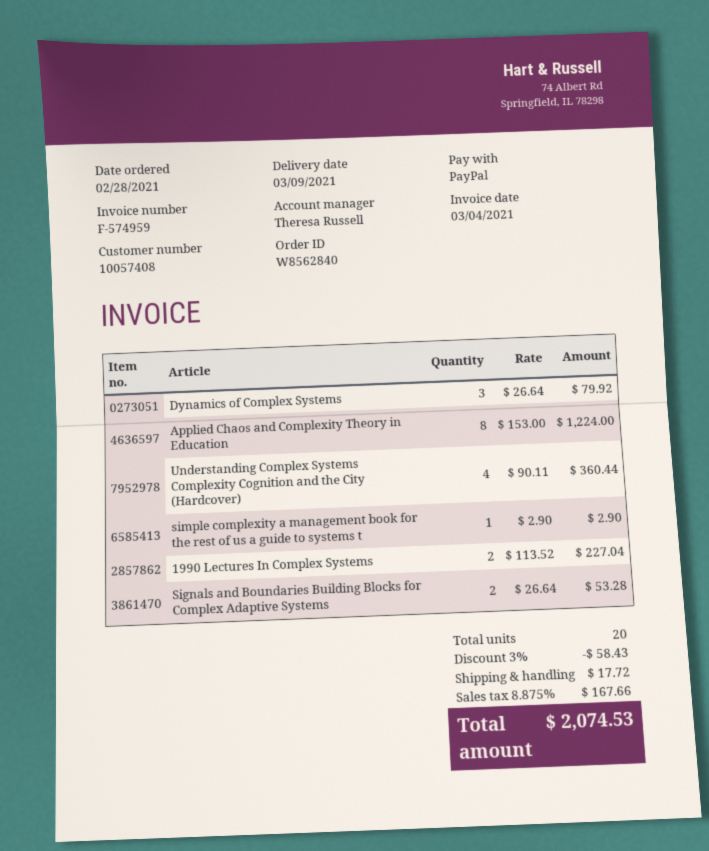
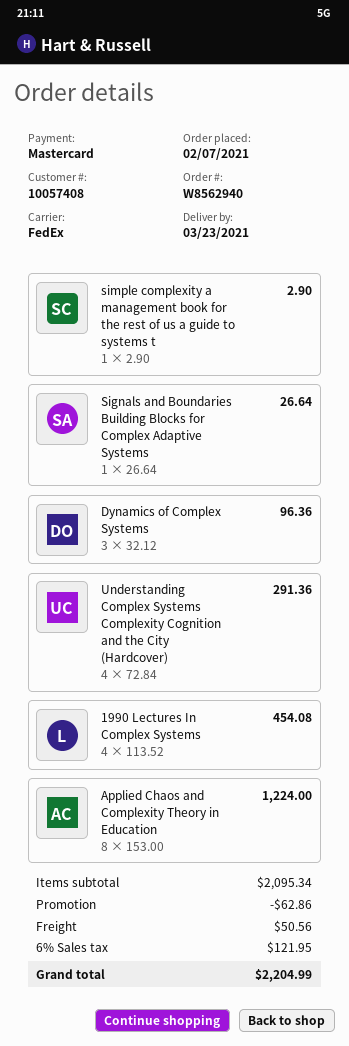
order number: W8562840 -> W8562940
order date: 2021-02-28 -> 2021-02-07
delivery date: 2021-03-09 -> 2021-03-23
payment method: PayPal -> Mastercard
Dynamics of Complex Systems: 3 x 26.64 = 79.92 -> 3 x 32.12 = 96.36
Understanding Complex Systems Complexity Cognition and the City (Hardcover): 4 x 90.11 = 360.44 -> 4 x 72.84 = 291.36
1990 Lectures In Complex Systems: 2 x 113.52 = 227.04 -> 4 x 113.52 = 454.08
Signals and Boundaries Building Blocks for Complex Adaptive Systems: 2 x 26.64 = 53.28 -> 1 x 26.64 = 26.64
discount: 58.43 -> 62.86
shipping: 17.72 -> 50.56
tax: 8.875% = 167.66 -> 6% = 121.95
total: 2074.53 -> 2204.99

